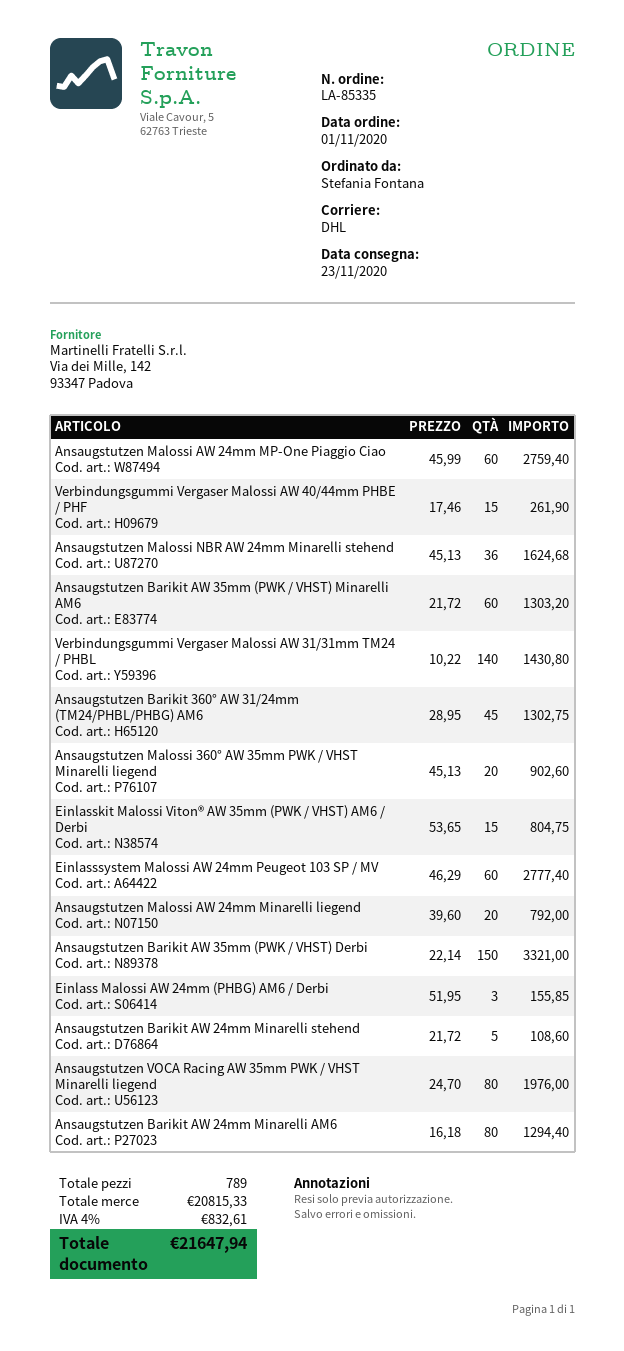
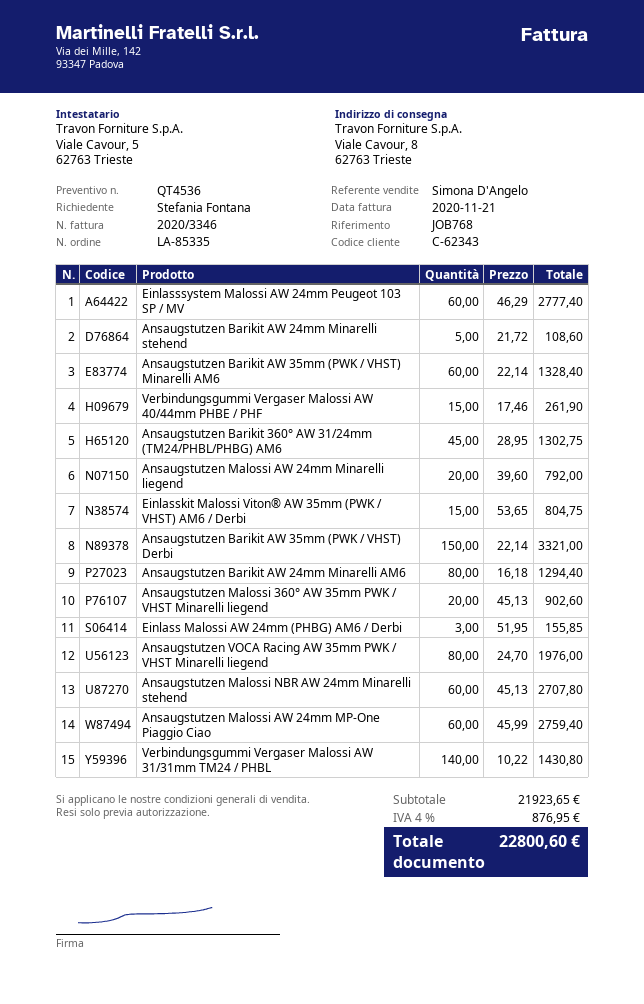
Ansaugstutzen Malossi NBR AW 24mm Minarelli stehend: 36 x 45.13 = 1624.68 -> 60 x 45.13 = 2707.80
Ansaugstutzen Barikit AW 35mm (PWK / VHST) Minarelli AM6: 60 x 21.72 = 1303.20 -> 60 x 22.14 = 1328.40
subtotal: 20815.33 -> 21923.65
tax: 4% = 832.61 -> 4% = 876.95
total: 21647.94 -> 22800.60

